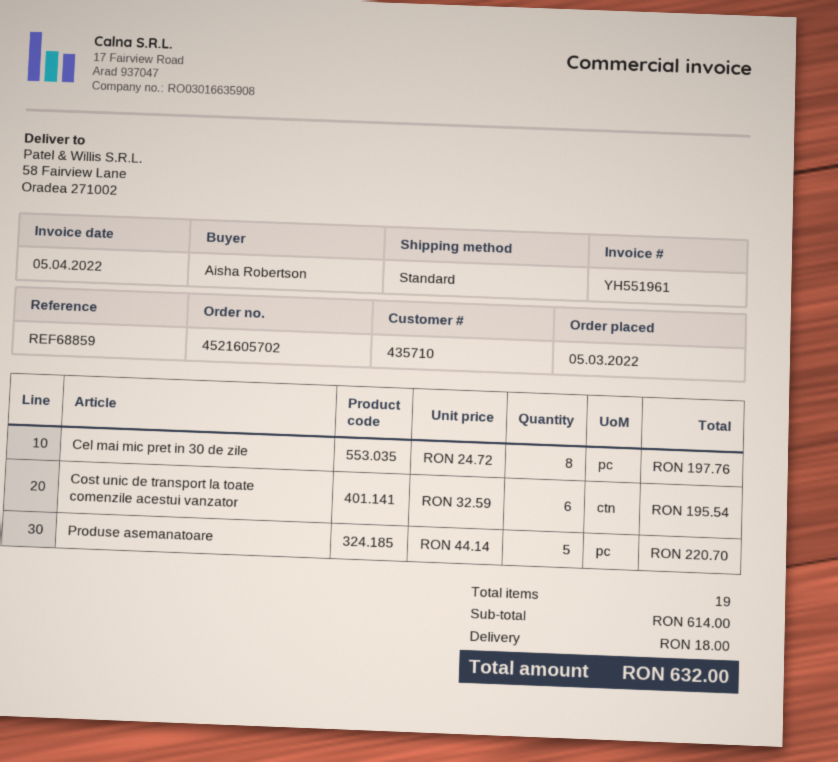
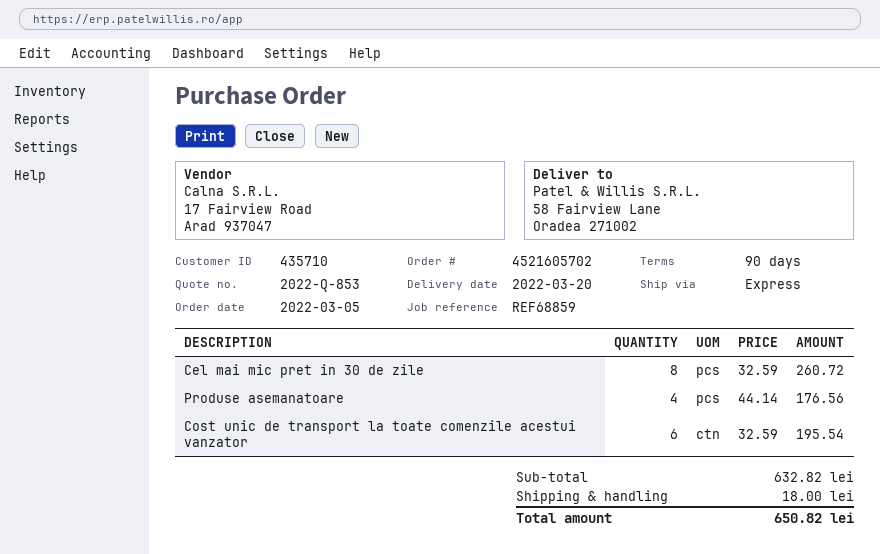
shipping method: standard -> express
Cel mai mic pret in 30 de zile: 8 x 24.72 = 197.76 -> 8 x 32.59 = 260.72
Produse asemanatoare: 5 x 44.14 = 220.70 -> 4 x 44.14 = 176.56
subtotal: 614.00 -> 632.82
total: 632.00 -> 650.82

